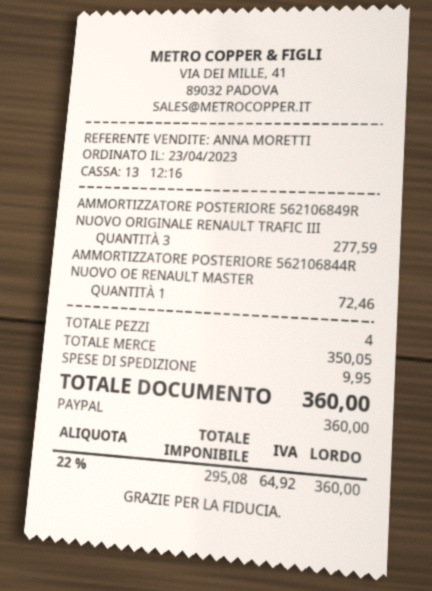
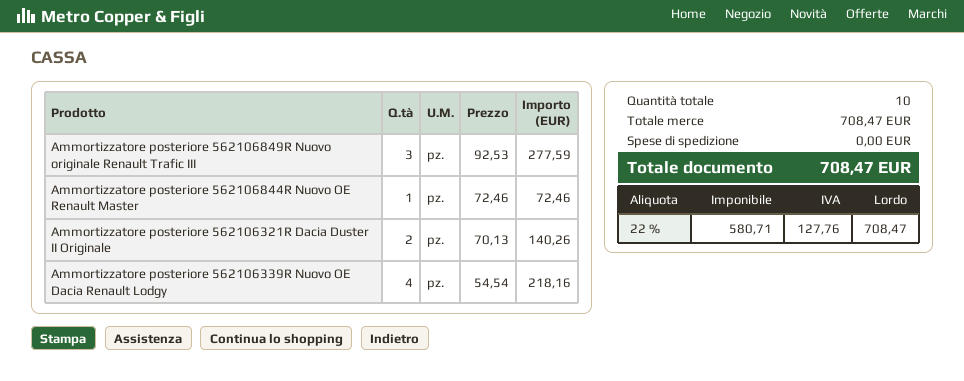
Ammortizzatore posteriore 562106321R Dacia Duster II Originale: none -> 2 for 140.26
Ammortizzatore posteriore 562106339R Nuovo OE Dacia Renault Lodgy: none -> 4 for 218.16
total quantity: 4 -> 10
subtotal: 350.05 -> 708.47
shipping: 9.95 -> 0.00
net: 295.08 -> 580.71
tax: 22% = 64.92 -> 22% = 127.76
total: 360.00 -> 708.47

